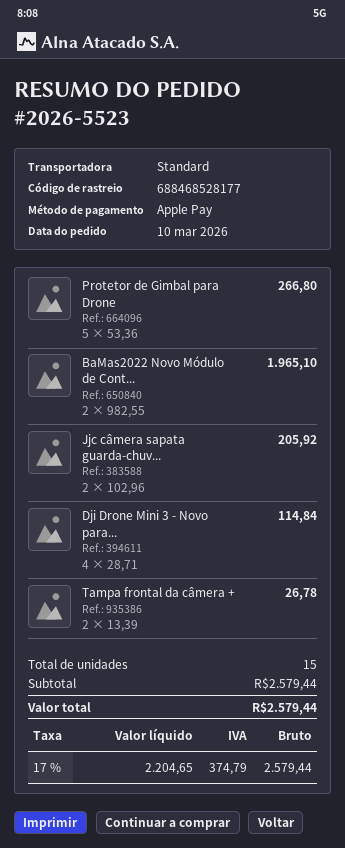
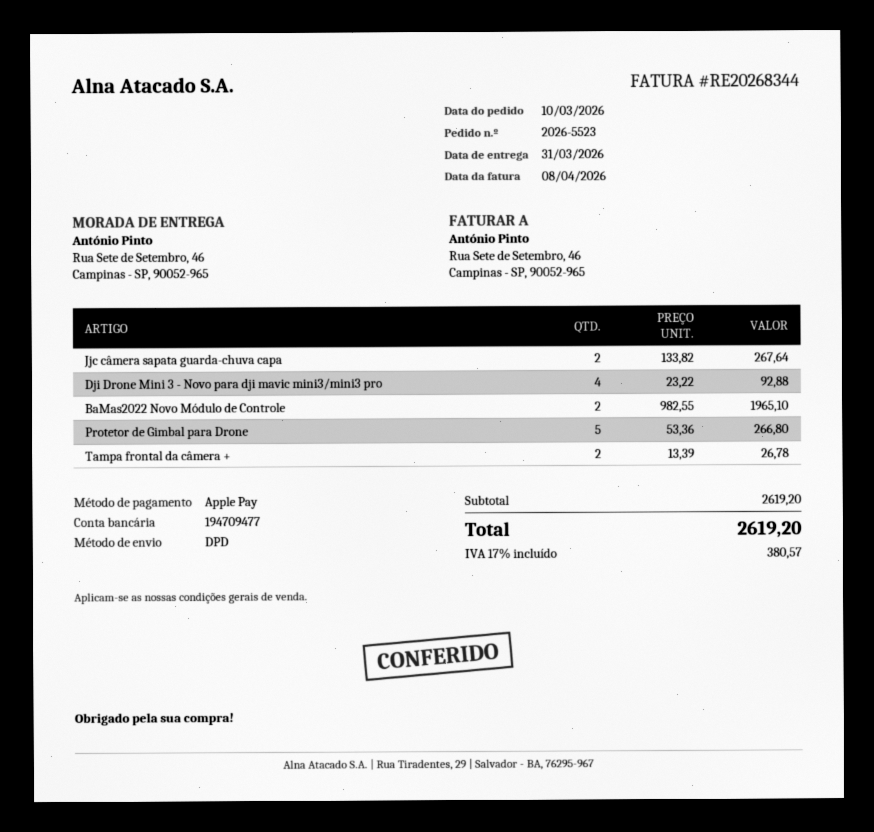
shipping method: standard -> DPD
Jjc câmera sapata guarda-chuv...: 2 x 102.96 = 205.92 -> 2 x 133.82 = 267.64
Dji Drone Mini 3 - Novo para...: 4 x 28.71 = 114.84 -> 4 x 23.22 = 92.88
subtotal: 2579.44 -> 2619.20
tax: 17% = 374.79 -> 17% = 380.57
total: 2579.44 -> 2619.20

